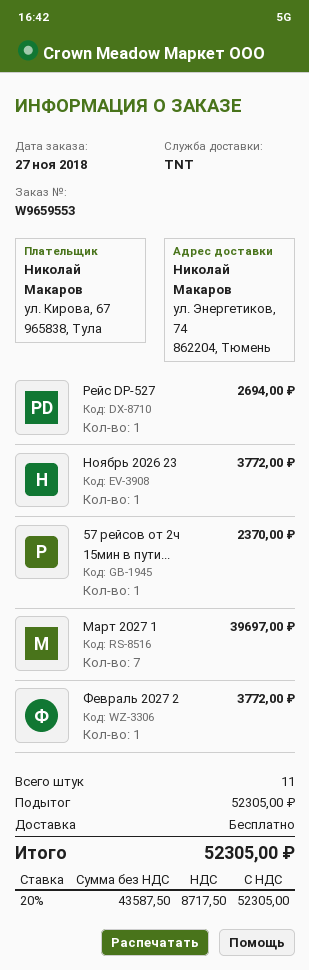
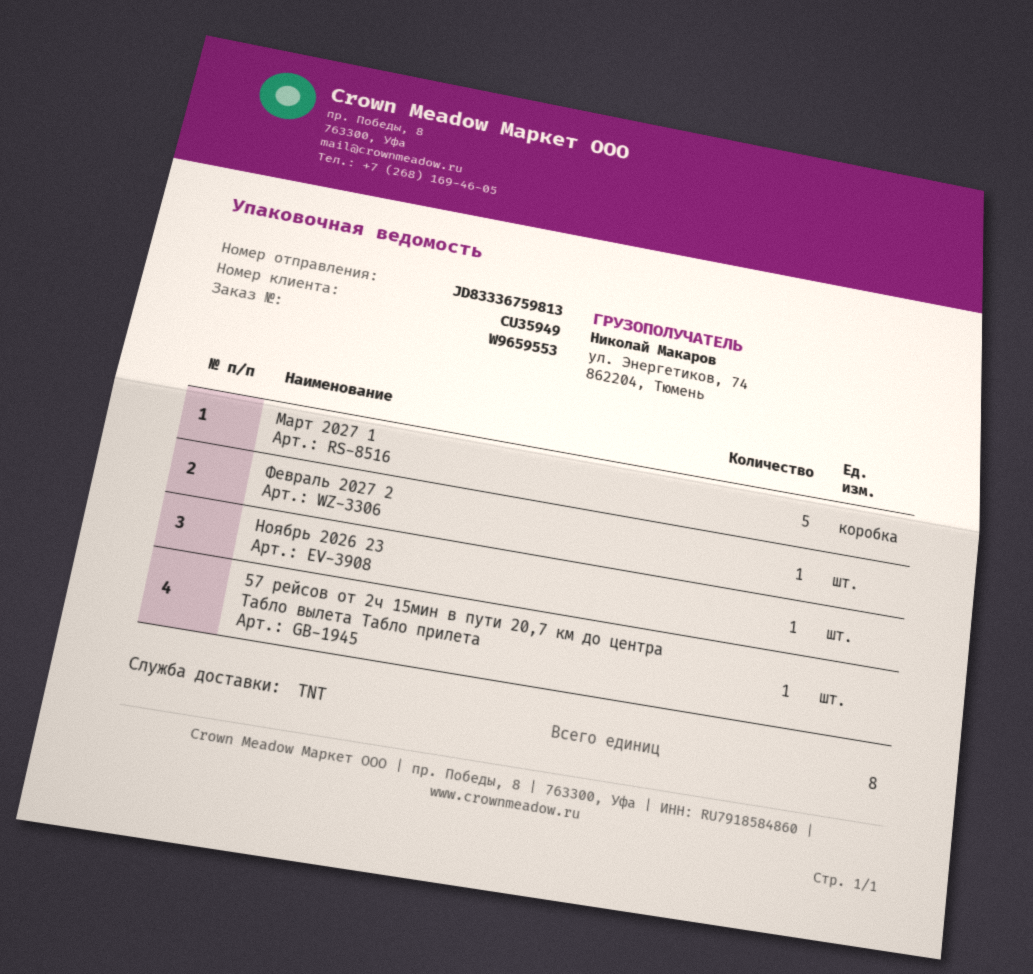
Рейс DP-527: 1 -> none
Март 2027 1: 7 -> 5
total quantity: 11 -> 8

